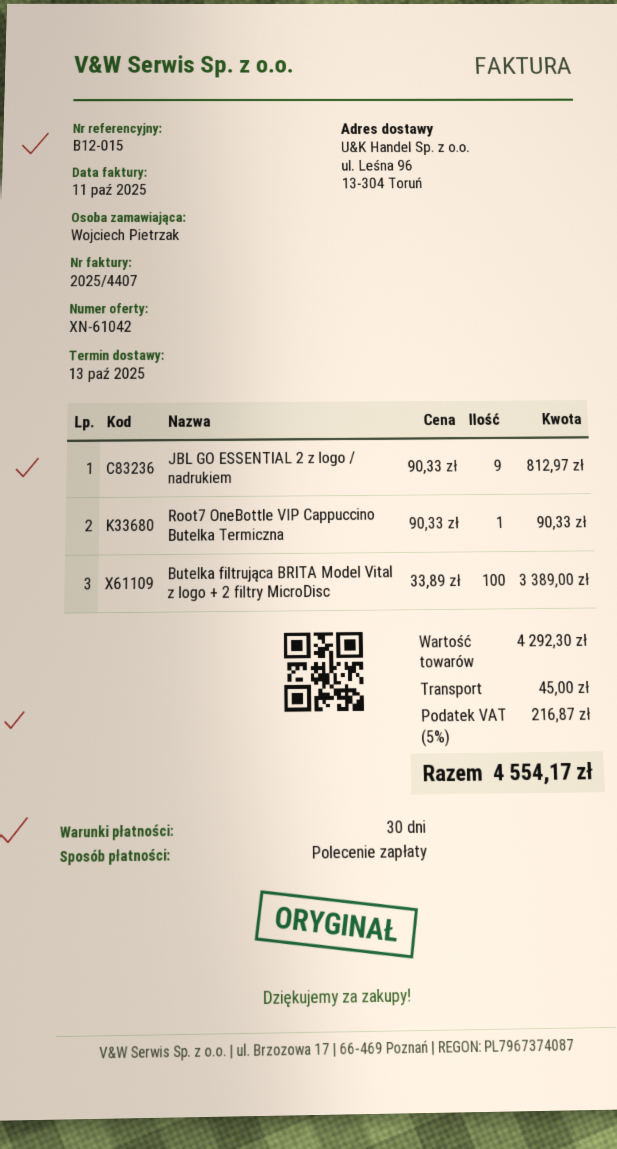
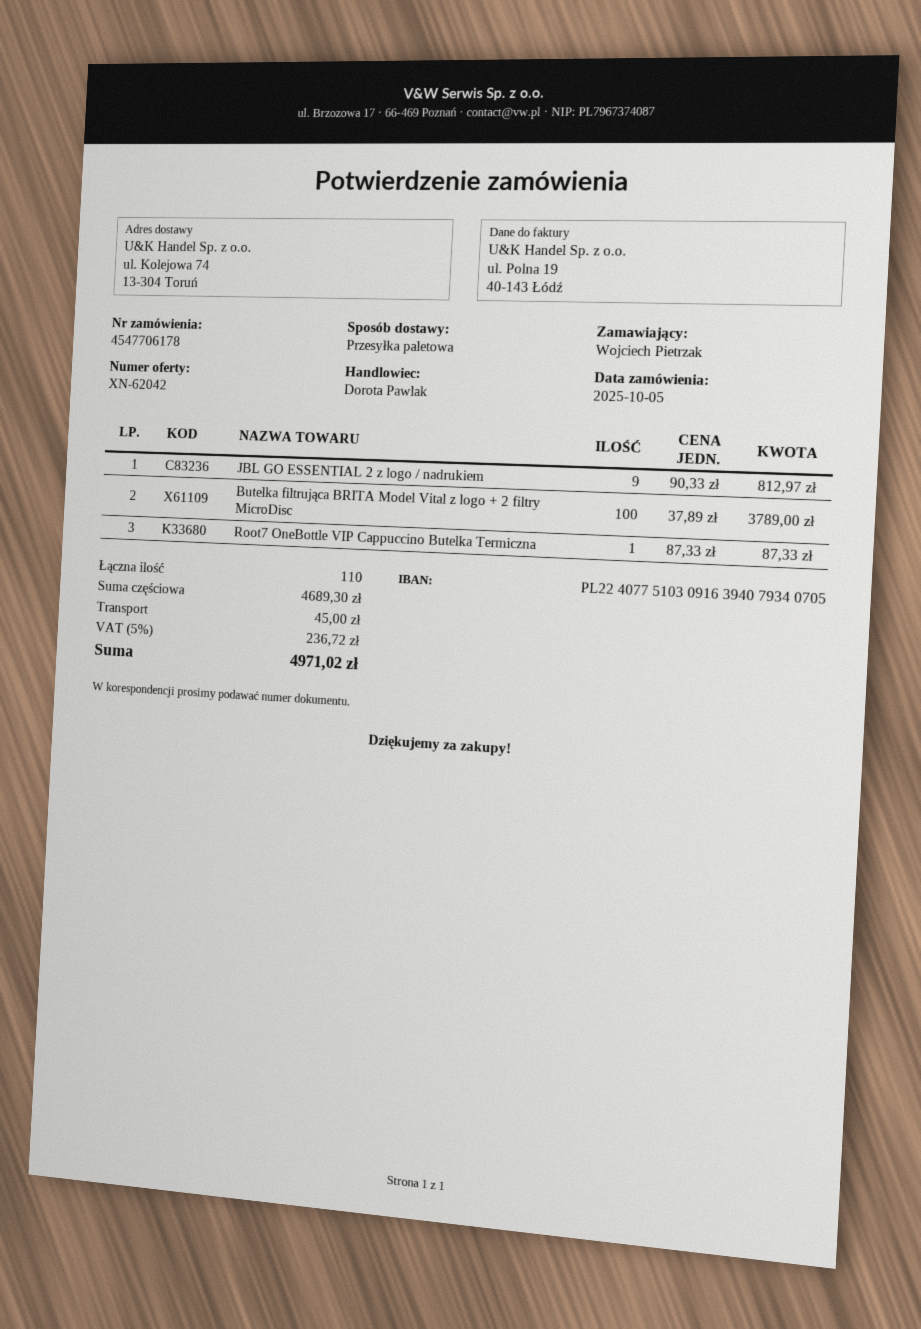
quote number: XN-61042 -> XN-62042
ship to: ul. Leśna 96, 13-304 Toruń -> ul. Kolejowa 74, 13-304 Toruń
Root7 OneBottle VIP Cappuccino Butelka Termiczna: 1 x 90.33 = 90.33 -> 1 x 87.33 = 87.33
Butelka filtrująca BRITA Model Vital z logo + 2 filtry MicroDisc: 100 x 33.89 = 3389.00 -> 100 x 37.89 = 3789.00
subtotal: 4292.30 -> 4689.30
tax: 5% = 216.87 -> 5% = 236.72
total: 4554.17 -> 4971.02

